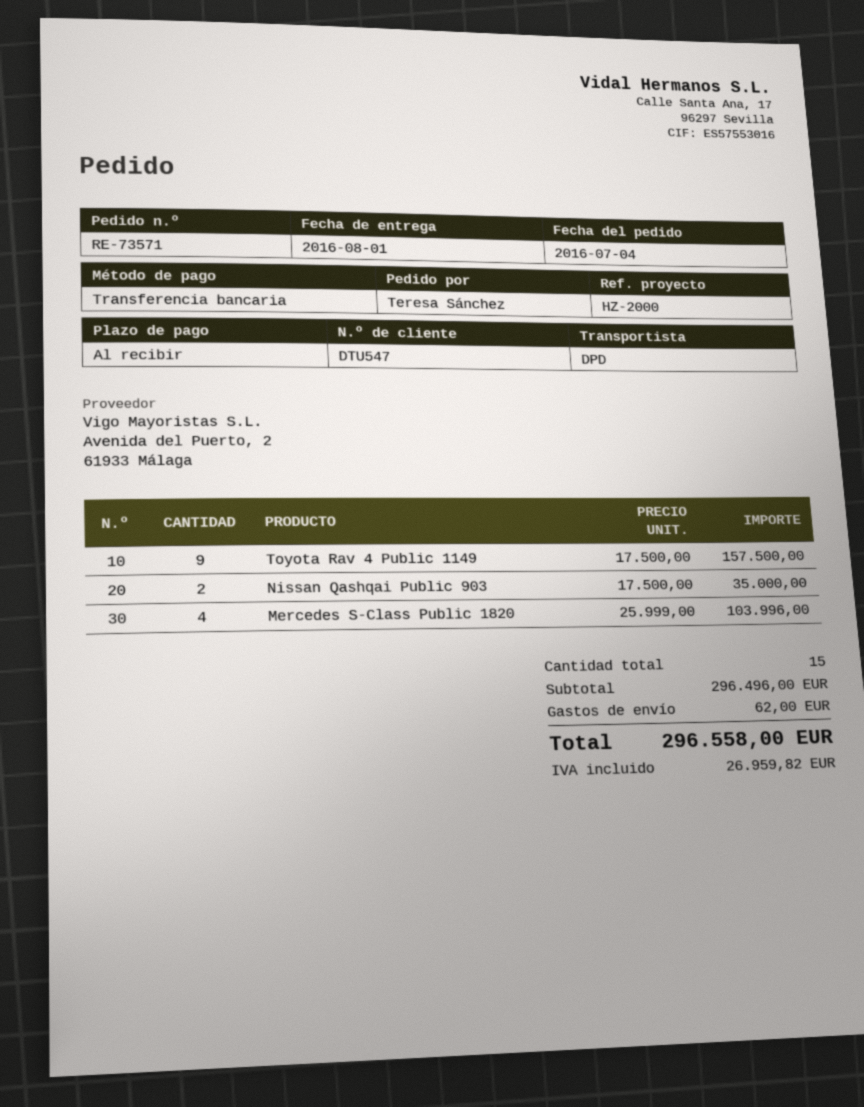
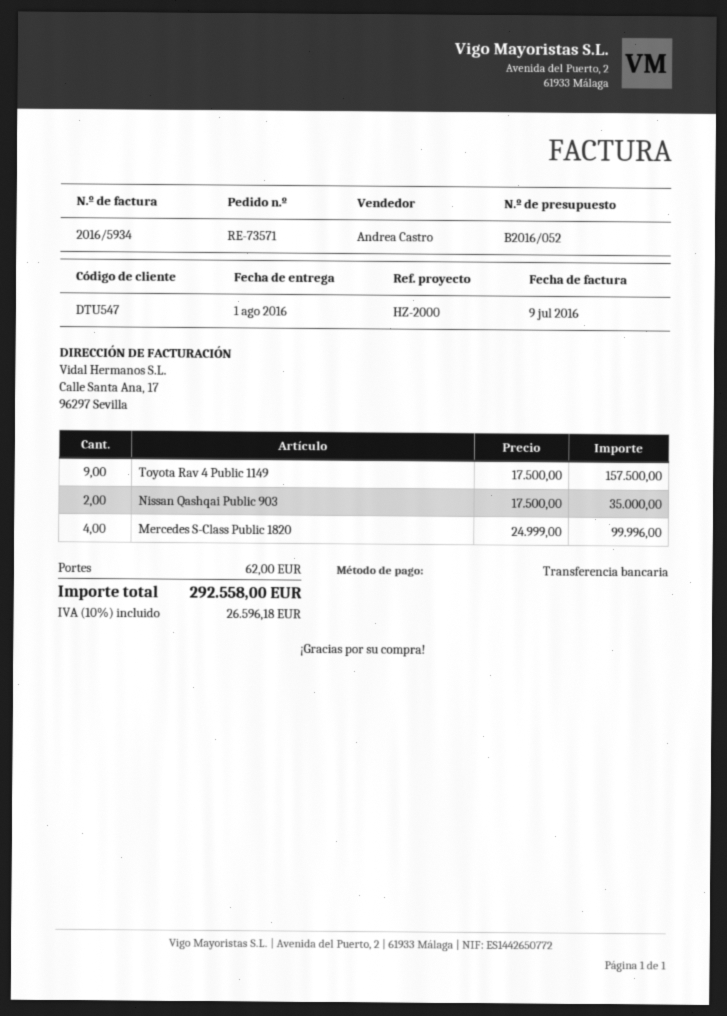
Mercedes S-Class Public 1820: 4 x 25999.00 = 103996.00 -> 4 x 24999.00 = 99996.00
tax: 26959.82 -> 26596.18
total: 296558.00 -> 292558.00

